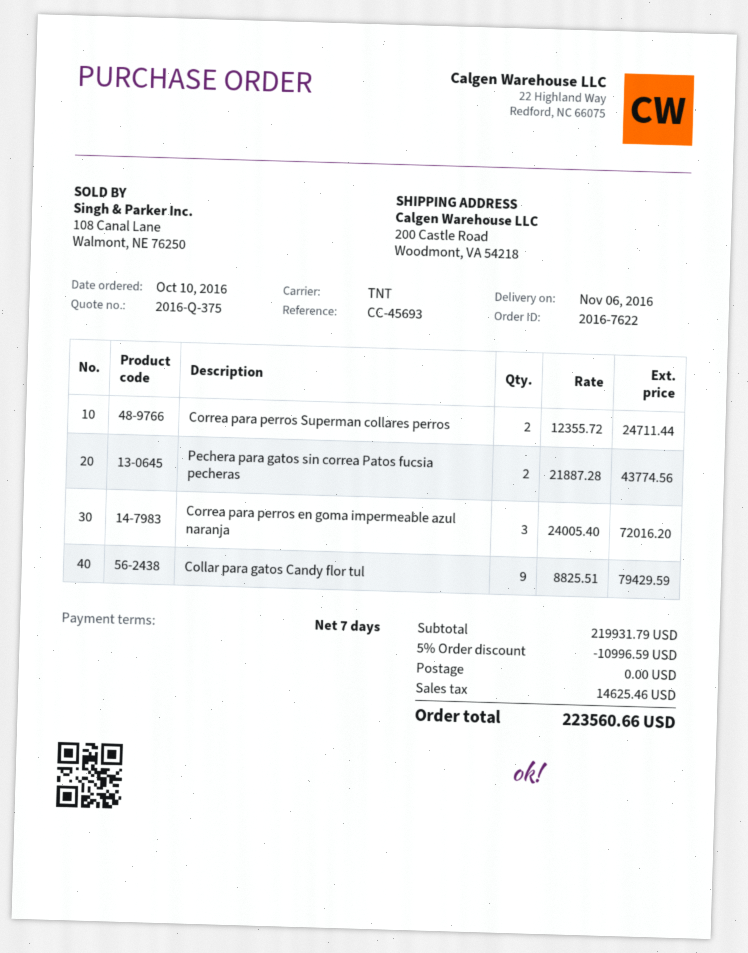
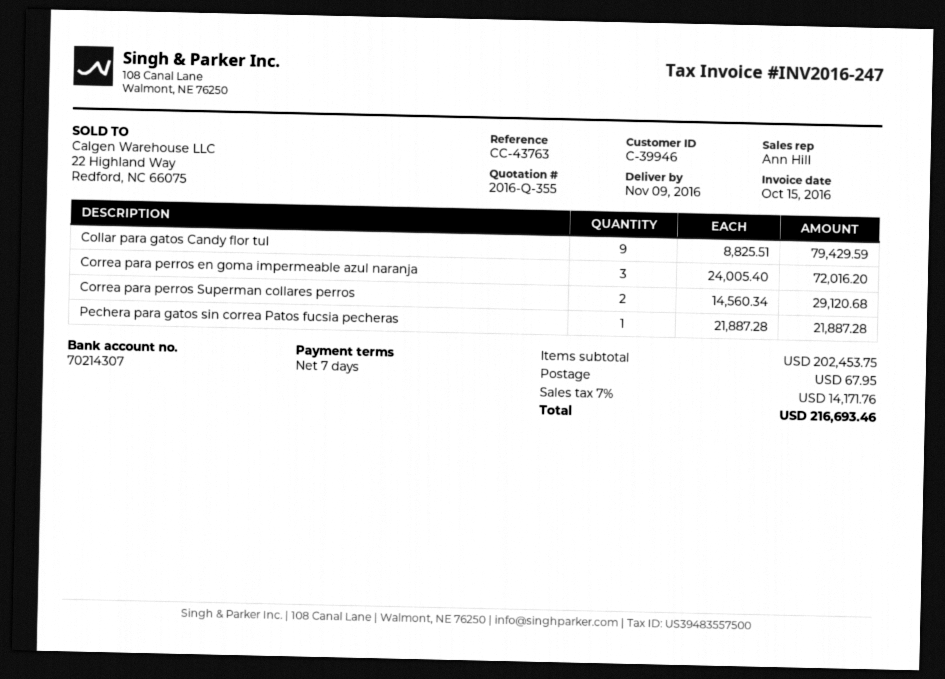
quote number: 2016-Q-375 -> 2016-Q-355
delivery date: 2016-11-06 -> 2016-11-09
reference: CC-45693 -> CC-43763
Correa para perros Superman collares perros: 2 x 12355.72 = 24711.44 -> 2 x 14560.34 = 29120.68
Pechera para gatos sin correa Patos fucsia pecheras: 2 x 21887.28 = 43774.56 -> 1 x 21887.28 = 21887.28
subtotal: 219931.79 -> 202453.75
discount: 5% = 10996.59 -> none
shipping: 0.00 -> 67.95
tax: 14625.46 -> 14171.76
total: 223560.66 -> 216693.46

